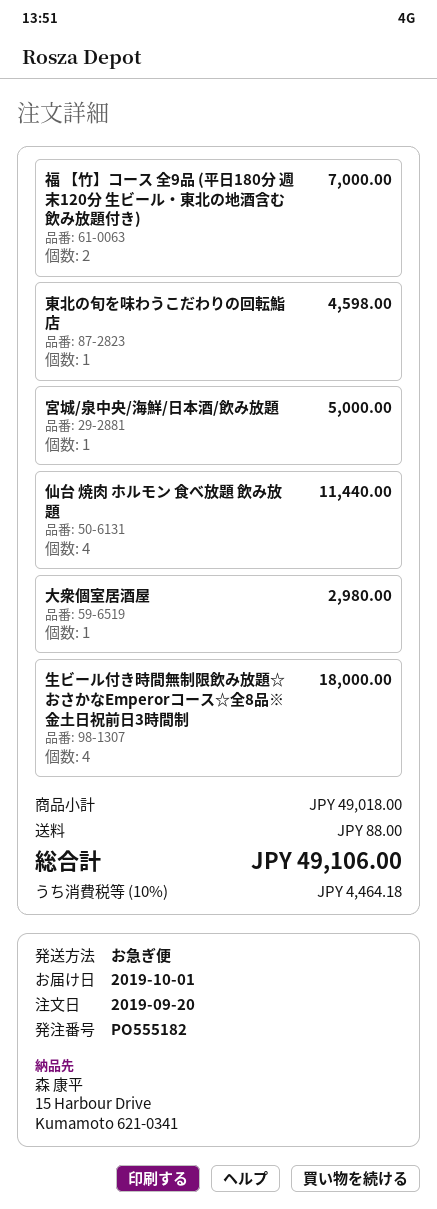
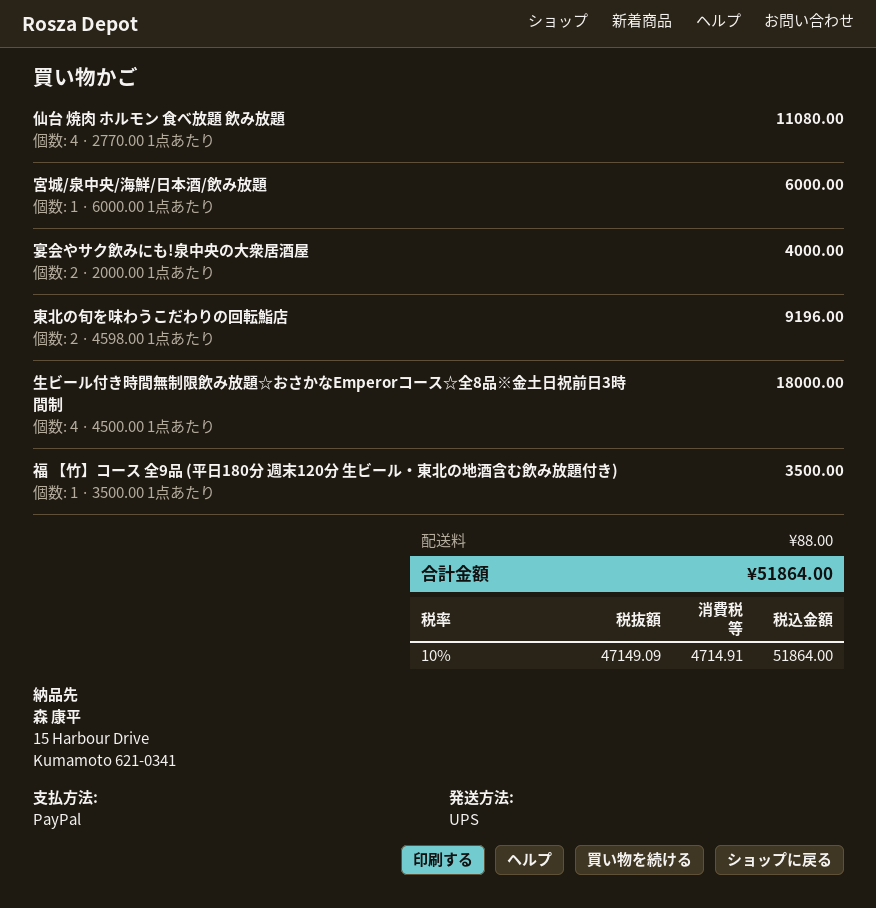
shipping method: express -> UPS
福 【竹】コース 全9品 (平日180分 週末120分 生ビール・東北の地酒含む飲み放題付き): 2 for 7000.00 -> 1 for 3500.00
東北の旬を味わうこだわりの回転鮨店: 1 for 4598.00 -> 2 for 9196.00
宮城/泉中央/海鮮/日本酒/飲み放題: 1 for 5000.00 -> 1 for 6000.00
仙台 焼肉 ホルモン 食べ放題 飲み放題: 4 for 11440.00 -> 4 for 11080.00
大衆個室居酒屋: 1 for 2980.00 -> none
宴会やサク飲みにも!泉中央の大衆居酒屋: none -> 2 for 4000.00
tax: 10% = 4464.18 -> 10% = 4714.91
total: 49106.00 -> 51864.00

